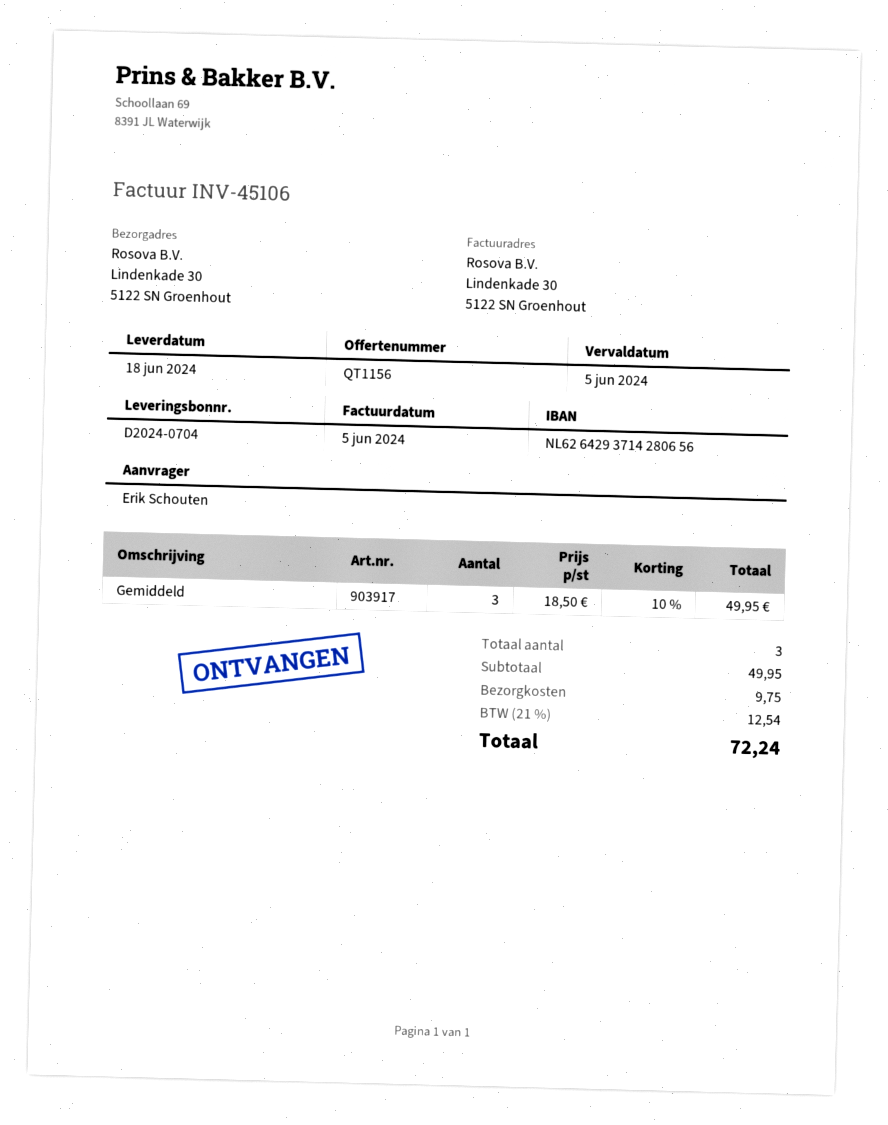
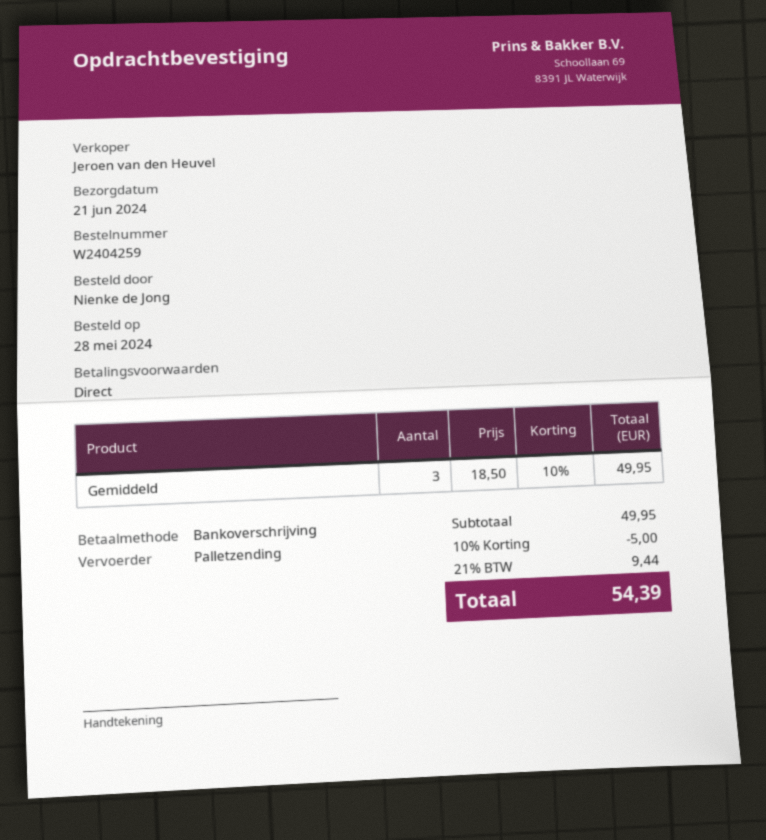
delivery date: 2024-06-18 -> 2024-06-21
ordered by: Erik Schouten -> Nienke de Jong
discount: none -> 10% = 5.00
shipping: 9.75 -> none
tax: 21% = 12.54 -> 21% = 9.44
total: 72.24 -> 54.39

